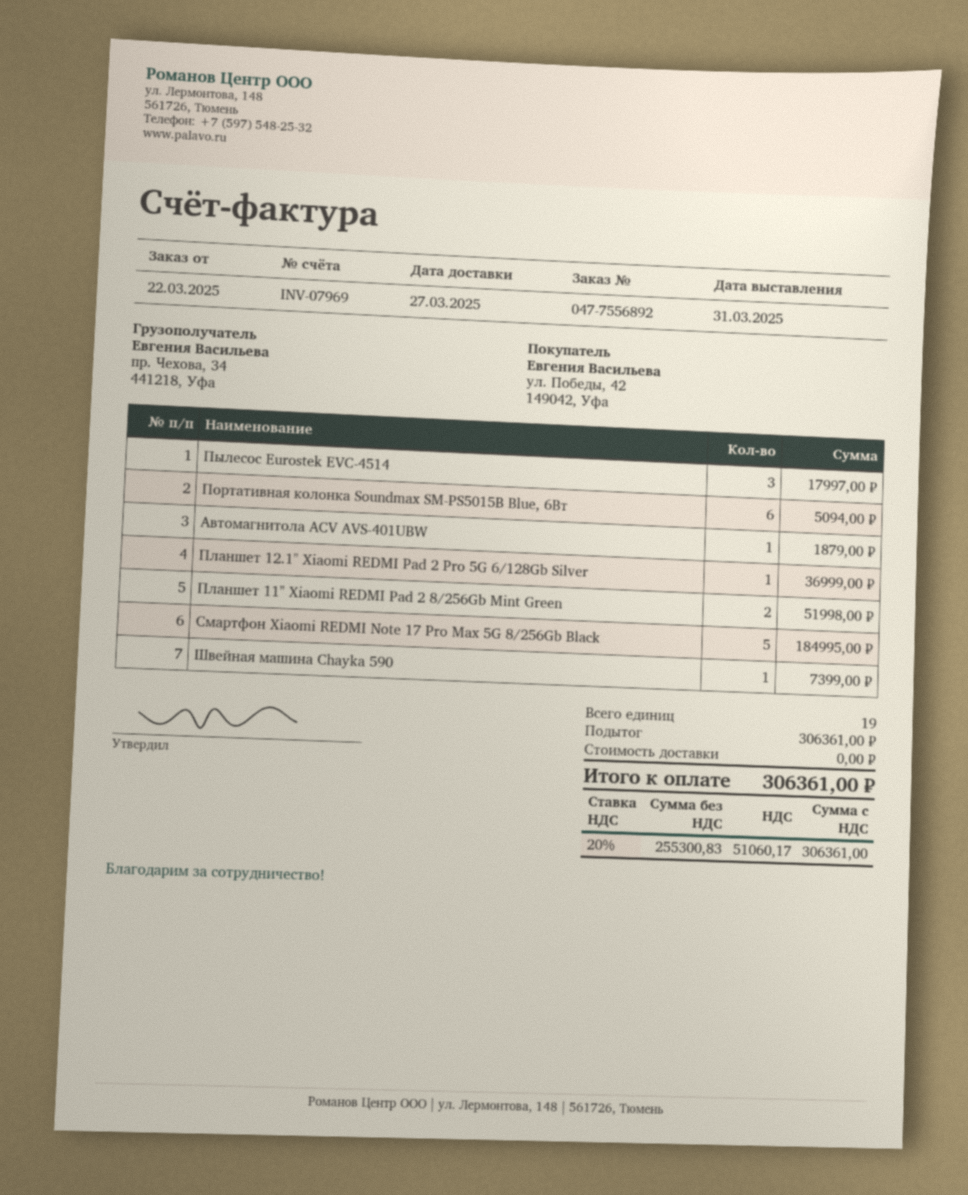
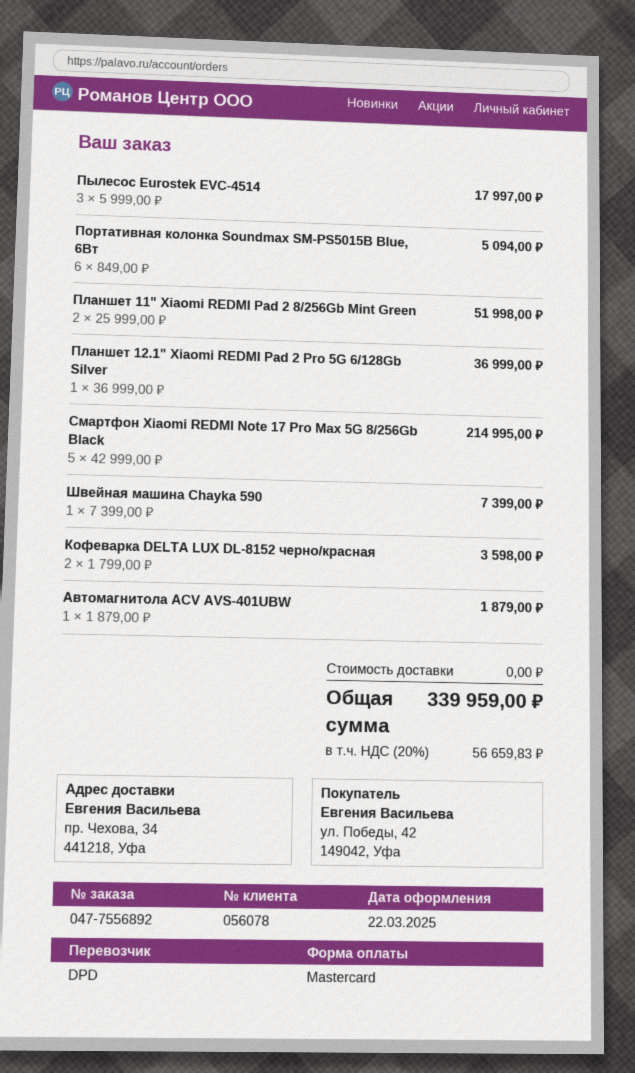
Смартфон Xiaomi REDMI Note 17 Pro Max 5G 8/256Gb Black: 5 for 184995.00 -> 5 for 214995.00
Кофеварка DELTA LUX DL-8152 черно/красная: none -> 2 for 3598.00
tax: 20% = 51060.17 -> 20% = 56659.83
total: 306361.00 -> 339959.00

